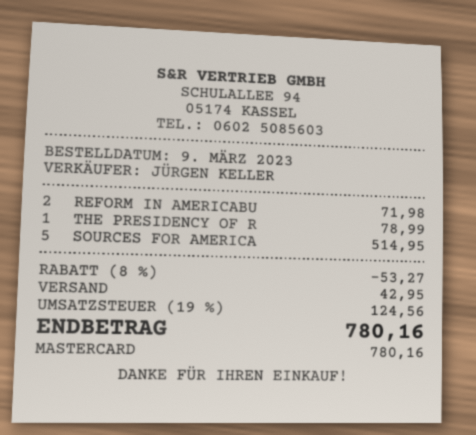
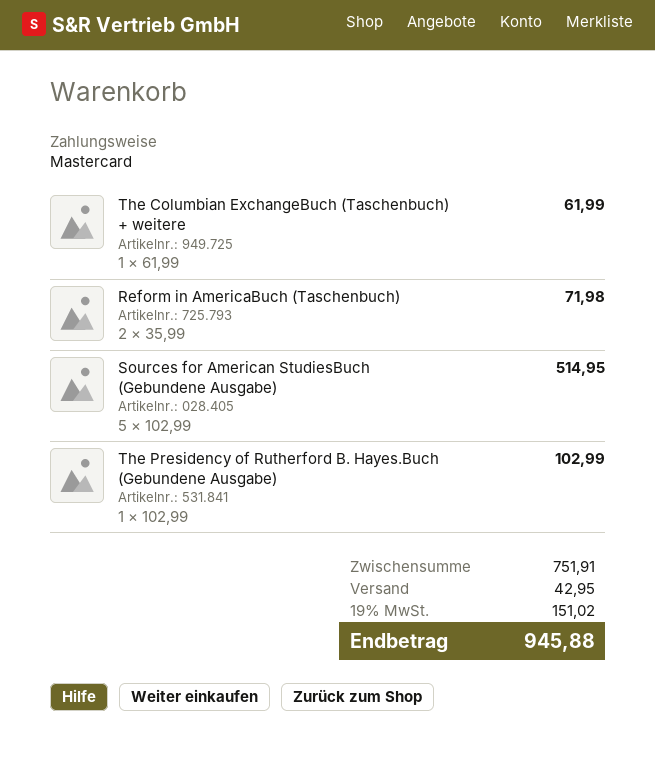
THE PRESIDENCY OF R: 1 for 78.99 -> 1 for 102.99
The Columbian ExchangeBuch (Taschenbuch) + weitere: none -> 1 for 61.99
discount: 8% = 53.27 -> none
tax: 19% = 124.56 -> 19% = 151.02
total: 780.16 -> 945.88

